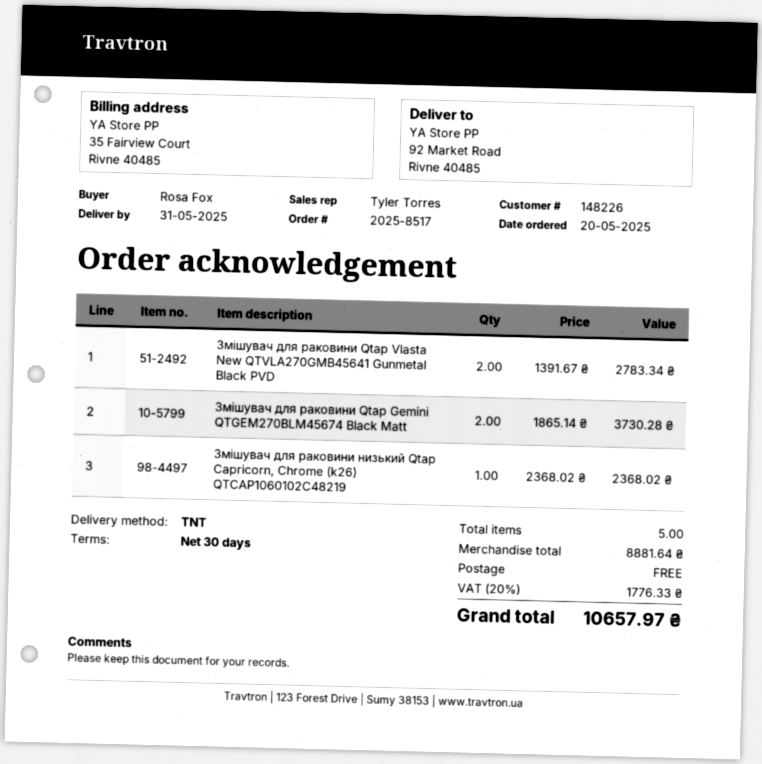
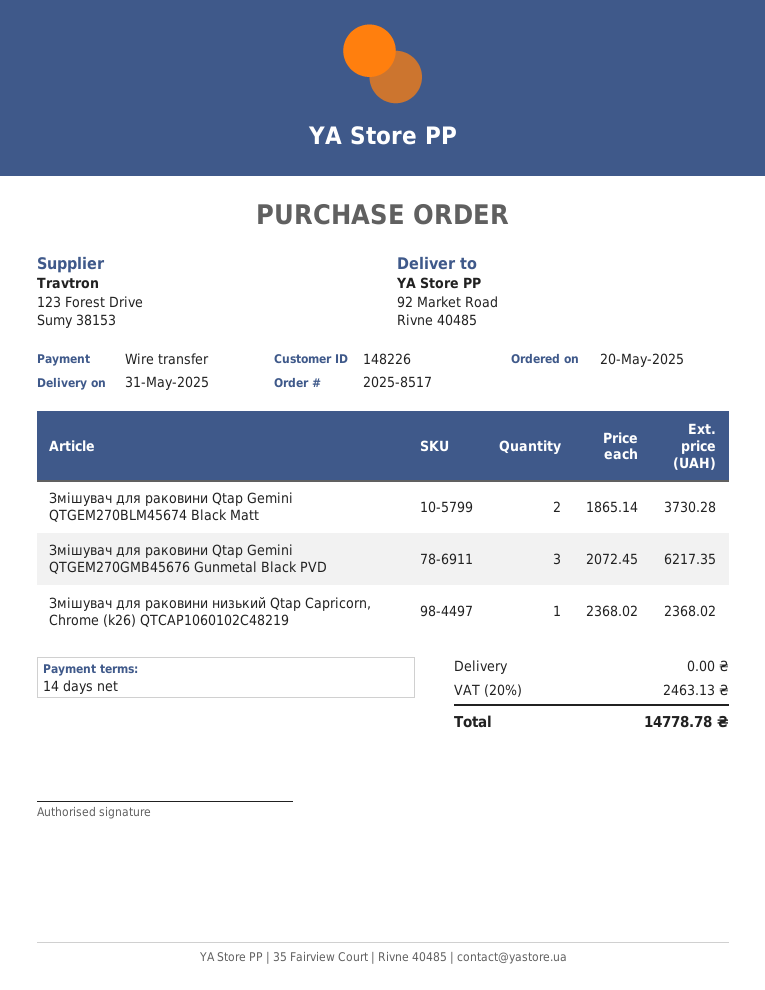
payment terms: 30 days -> 14 days
Змішувач для раковини Qtap Vlasta New QTVLA270GMB45641 Gunmetal Black PVD: 2 x 1391.67 = 2783.34 -> none
Змішувач для раковини Qtap Gemini QTGEM270GMB45676 Gunmetal Black PVD: none -> 3 x 2072.45 = 6217.35
tax: 20% = 1776.33 -> 20% = 2463.13
total: 10657.97 -> 14778.78

